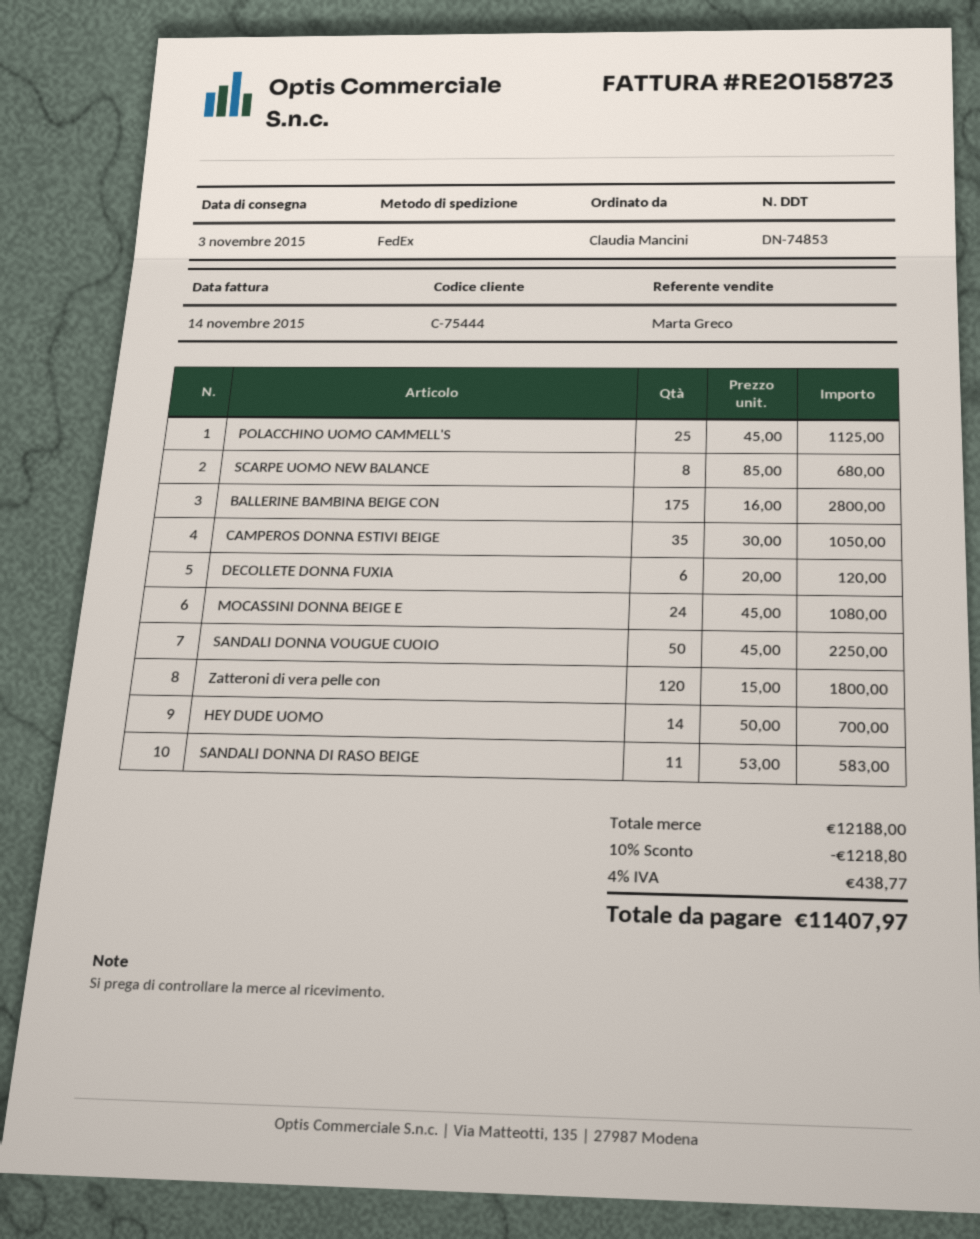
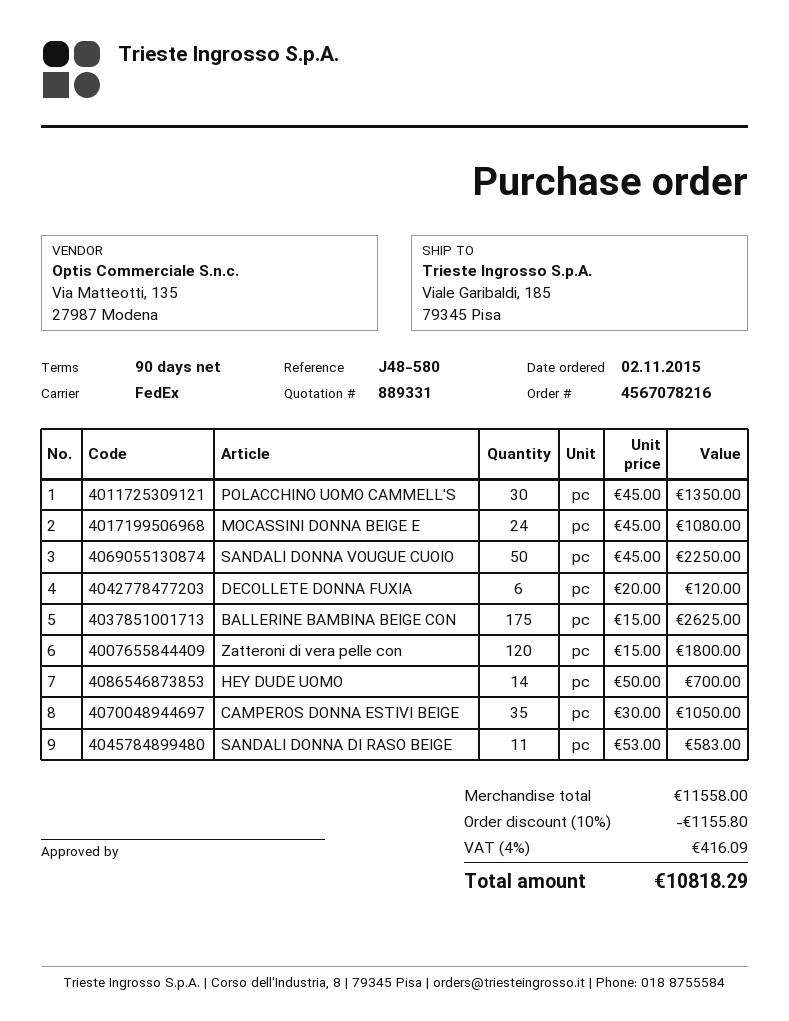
POLACCHINO UOMO CAMMELL'S: 25 x 45.00 = 1125.00 -> 30 x 45.00 = 1350.00
SCARPE UOMO NEW BALANCE: 8 x 85.00 = 680.00 -> none
BALLERINE BAMBINA BEIGE CON: 175 x 16.00 = 2800.00 -> 175 x 15.00 = 2625.00
subtotal: 12188.00 -> 11558.00
discount: 10% = 1218.80 -> 10% = 1155.80
tax: 4% = 438.77 -> 4% = 416.09
total: 11407.97 -> 10818.29

